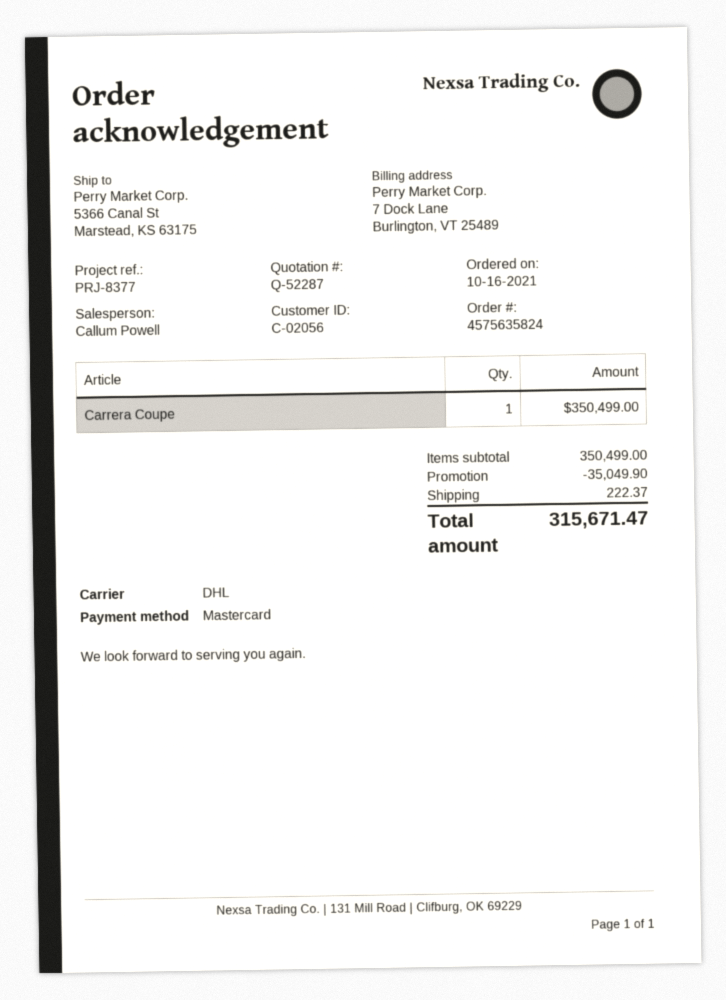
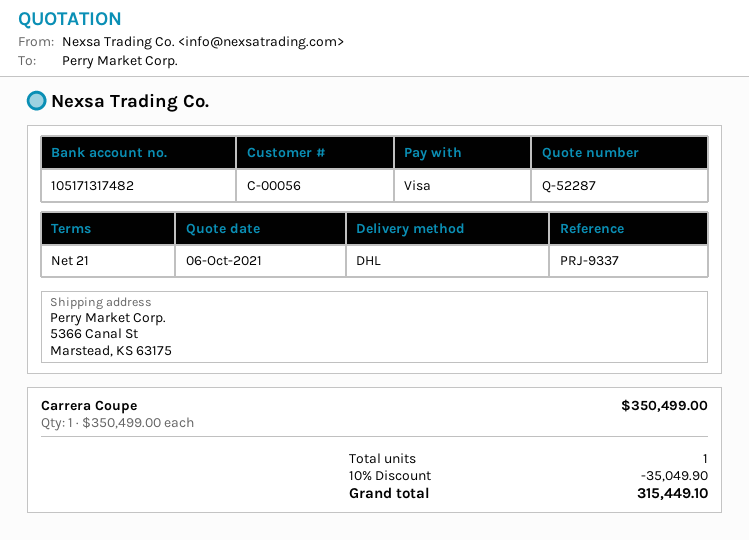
customer number: C-02056 -> C-00056
reference: PRJ-8377 -> PRJ-9337
payment method: Mastercard -> Visa
shipping: 222.37 -> none
total: 315671.47 -> 315449.10

